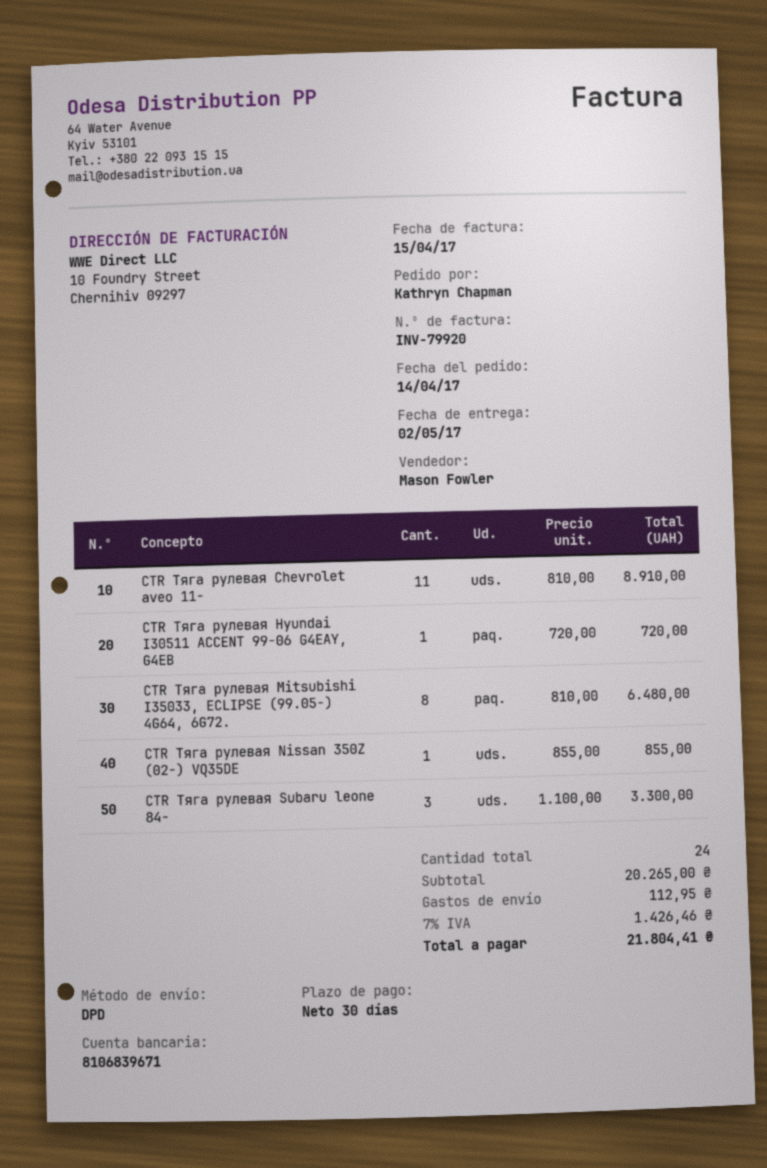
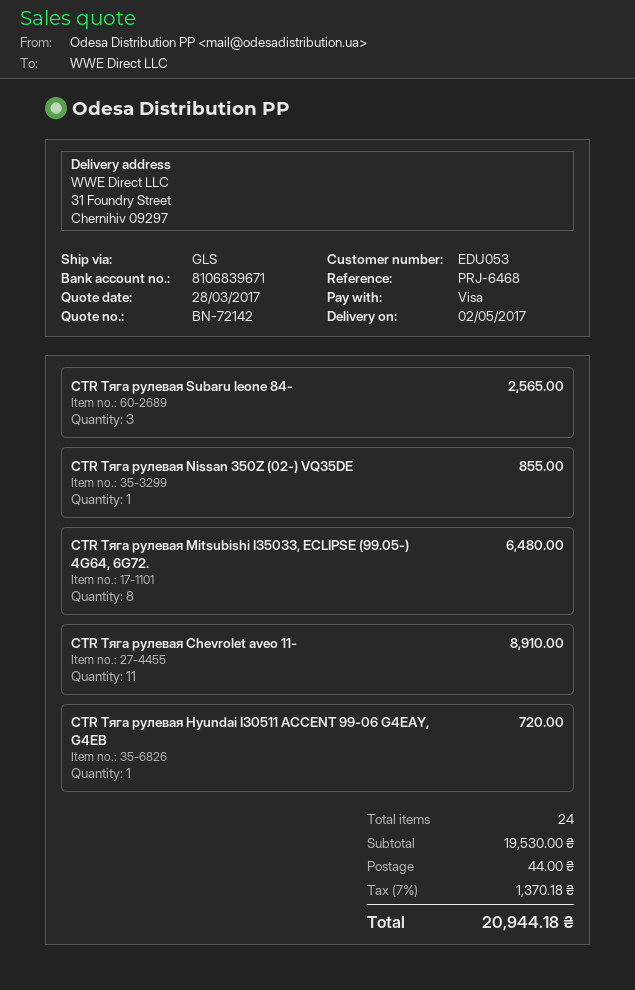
shipping method: DPD -> GLS
CTR Тяга рулевая Subaru leone 84-: 3 for 3300.00 -> 3 for 2565.00
subtotal: 20265.00 -> 19530.00
shipping: 112.95 -> 44.00
tax: 7% = 1426.46 -> 7% = 1370.18
total: 21804.41 -> 20944.18

